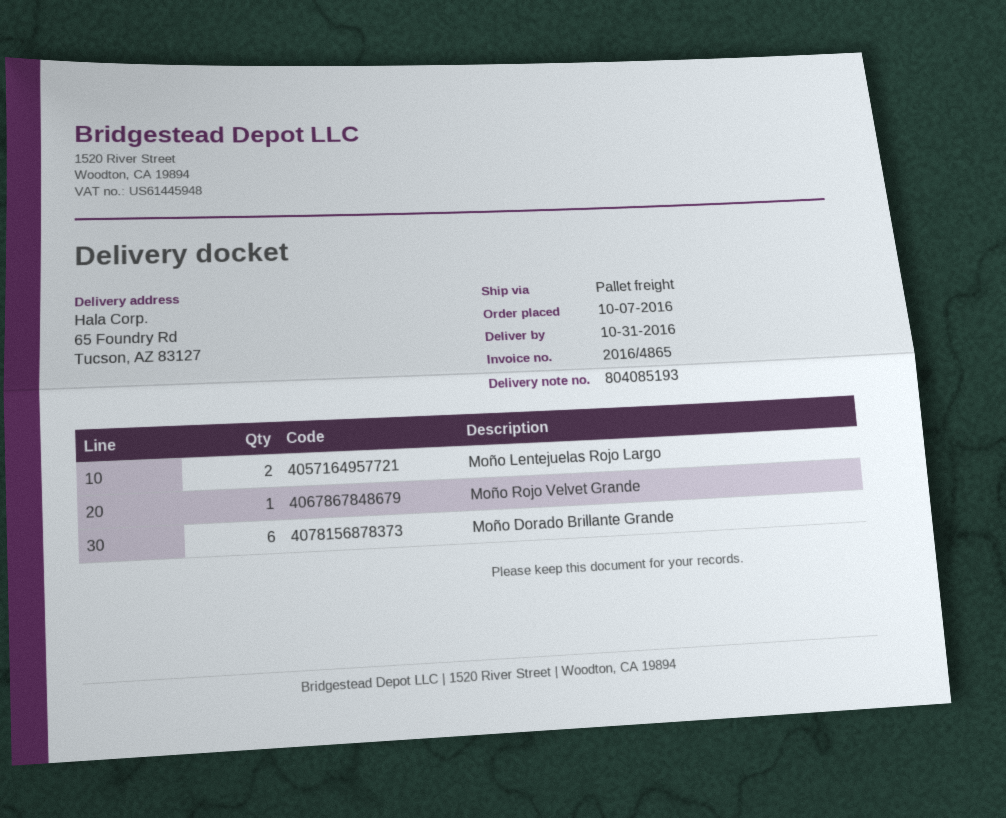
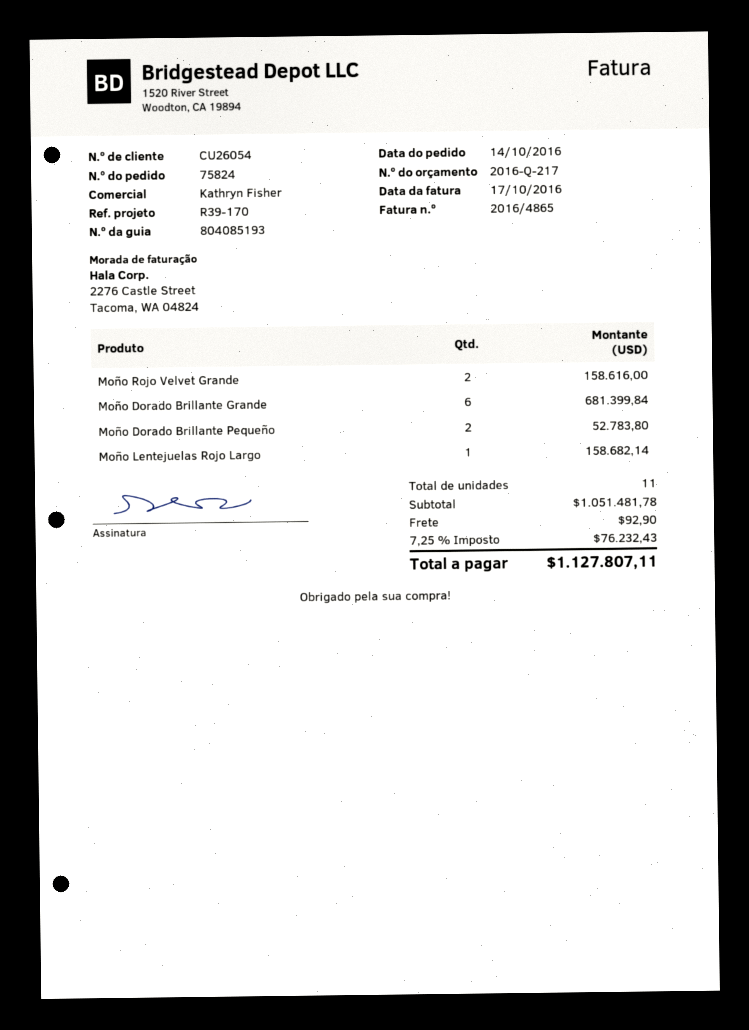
order date: 2016-10-07 -> 2016-10-14
Moño Lentejuelas Rojo Largo: 2 -> 1
Moño Rojo Velvet Grande: 1 -> 2
Moño Dorado Brillante Pequeño: none -> 2

